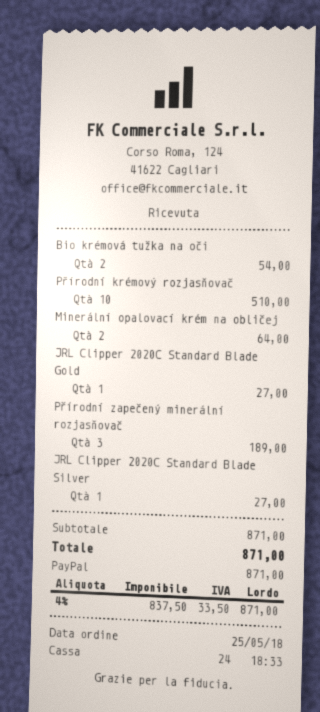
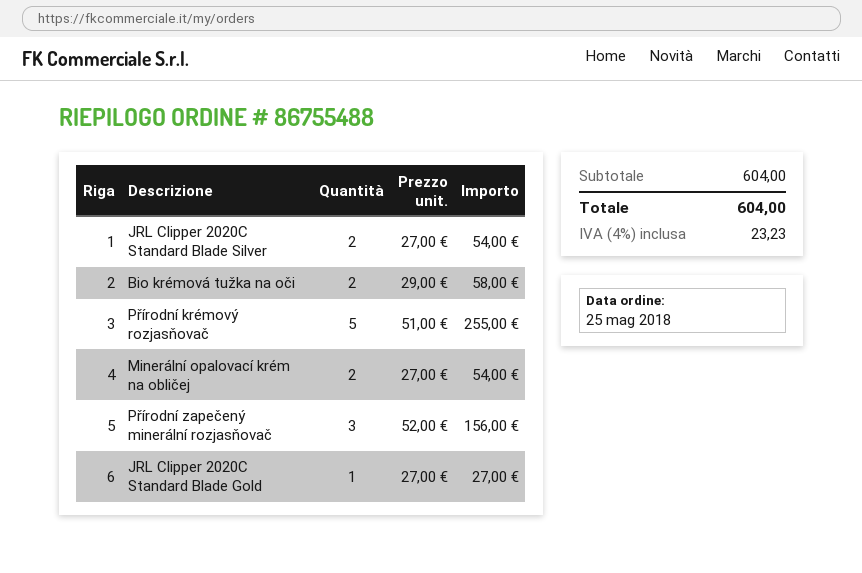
Bio krémová tužka na oči: 2 for 54.00 -> 2 for 58.00
Přírodní krémový rozjasňovač: 10 for 510.00 -> 5 for 255.00
Minerální opalovací krém na obličej: 2 for 64.00 -> 2 for 54.00
Přírodní zapečený minerální rozjasňovač: 3 for 189.00 -> 3 for 156.00
JRL Clipper 2020C Standard Blade Silver: 1 for 27.00 -> 2 for 54.00
subtotal: 871.00 -> 604.00
tax: 4% = 33.50 -> 4% = 23.23
total: 871.00 -> 604.00

